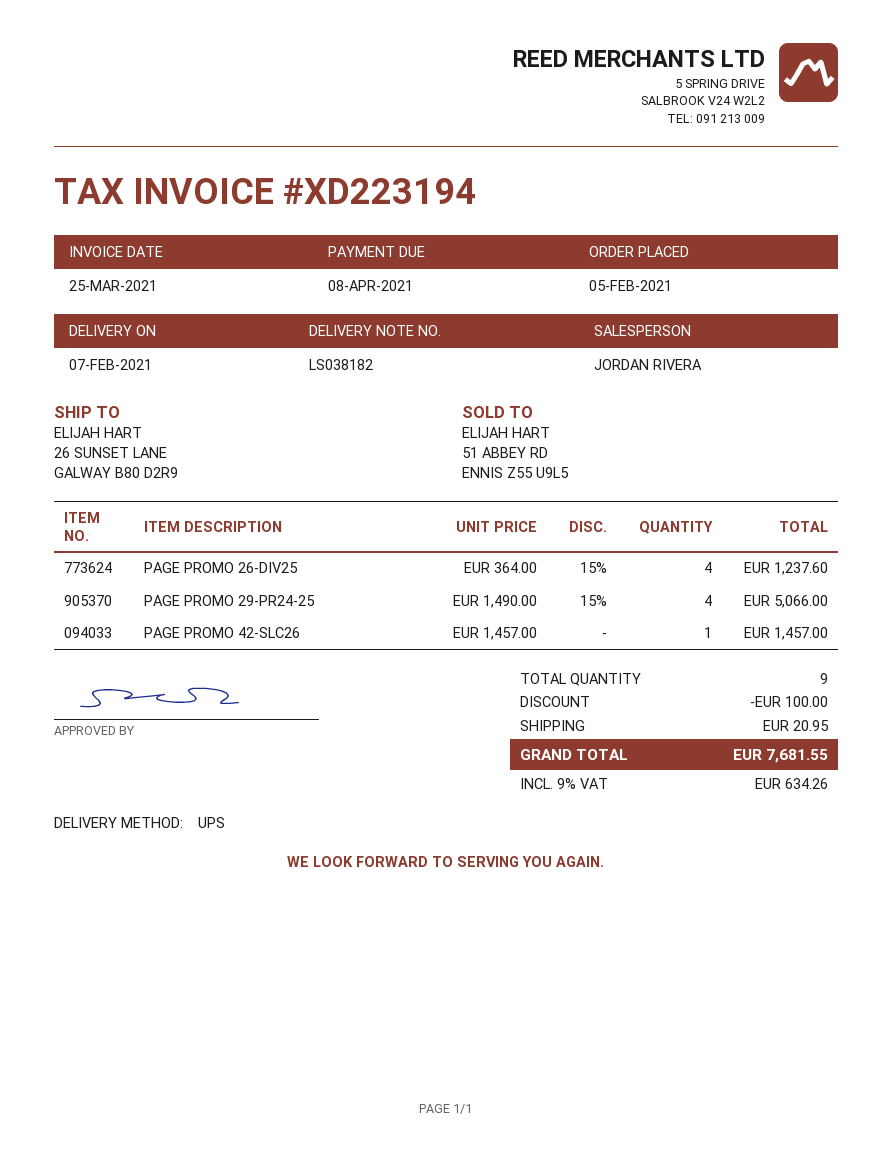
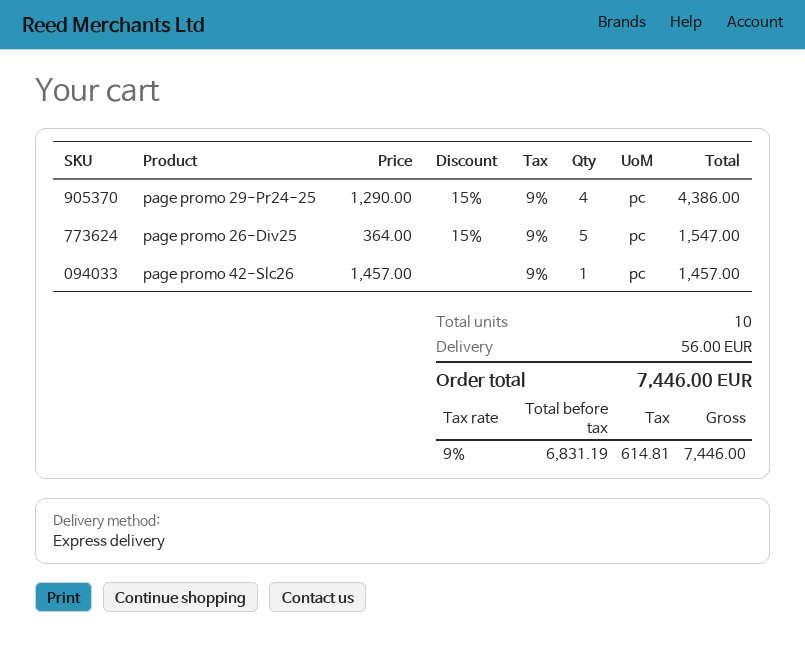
shipping method: UPS -> express
PAGE PROMO 26-DIV25: 4 x 364.00 - 15% = 1237.60 -> 5 x 364.00 - 15% = 1547.00
PAGE PROMO 29-PR24-25: 4 x 1490.00 - 15% = 5066.00 -> 4 x 1290.00 - 15% = 4386.00
total quantity: 9 -> 10
discount: 100.00 -> none
shipping: 20.95 -> 56.00
tax: 9% = 634.26 -> 9% = 614.81
total: 7681.55 -> 7446.00

